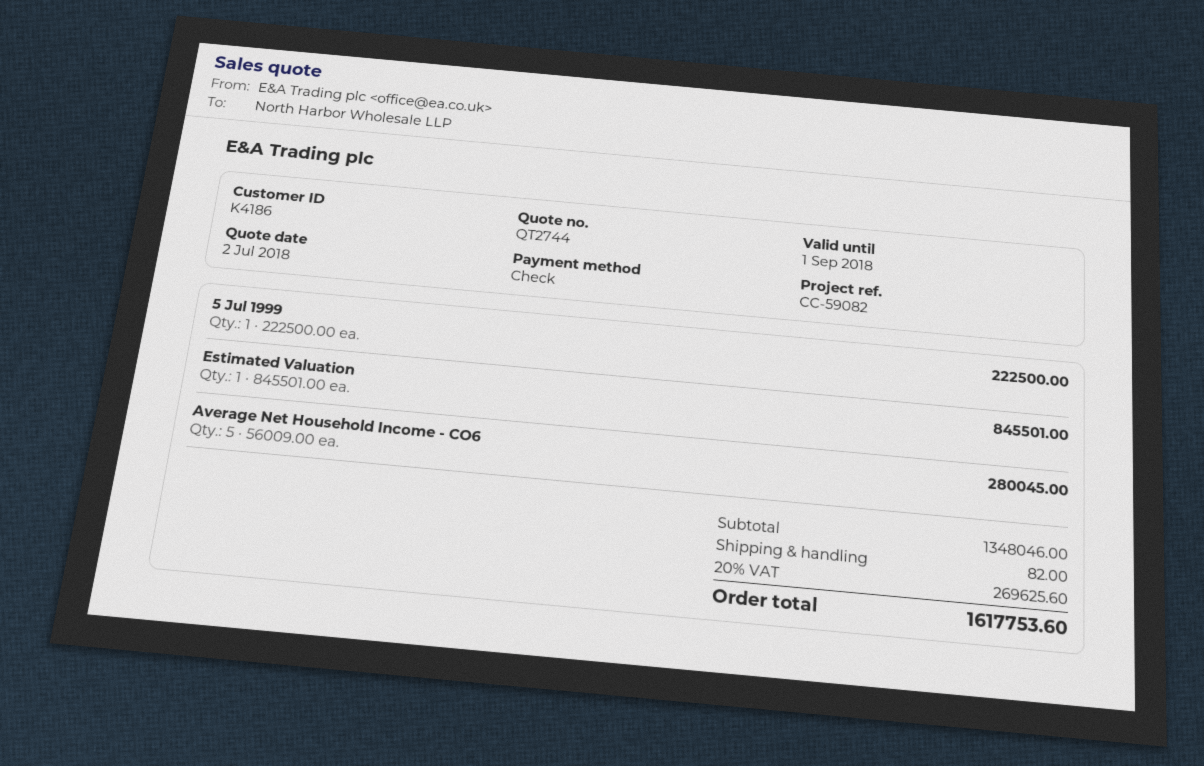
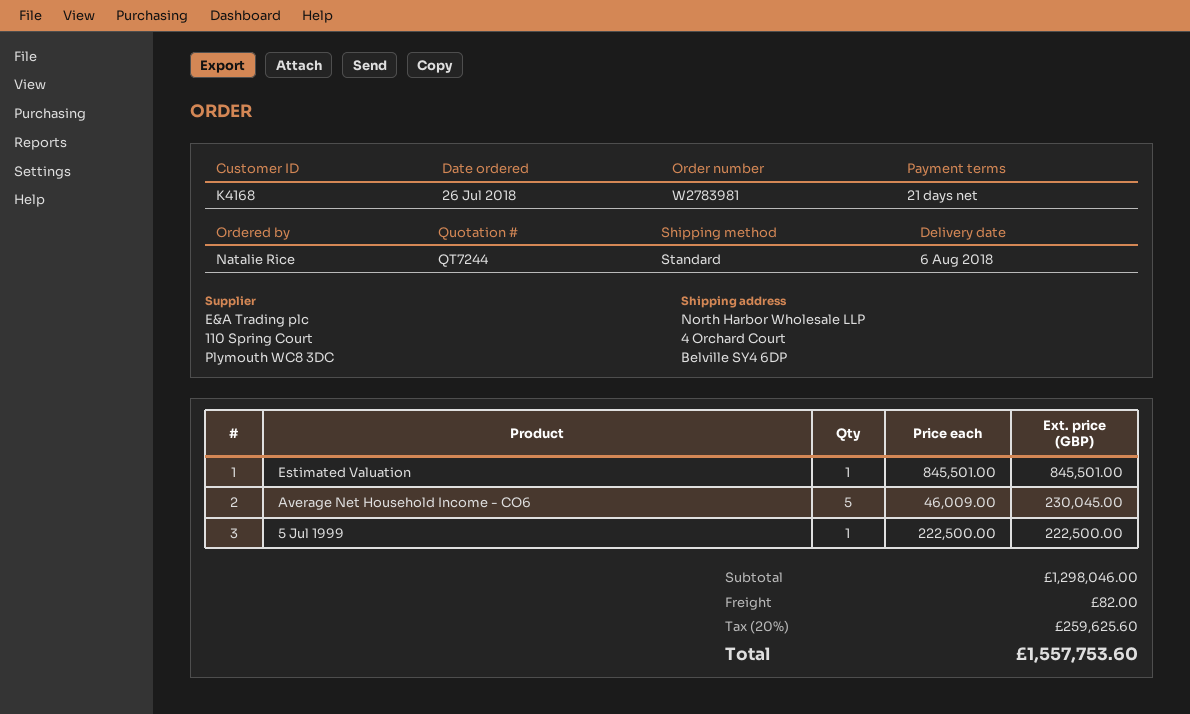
quote number: QT2744 -> QT7244
customer number: K4186 -> K4168
Average Net Household Income - CO6: 5 x 56009.00 = 280045.00 -> 5 x 46009.00 = 230045.00
subtotal: 1348046.00 -> 1298046.00
tax: 20% = 269625.60 -> 20% = 259625.60
total: 1617753.60 -> 1557753.60

